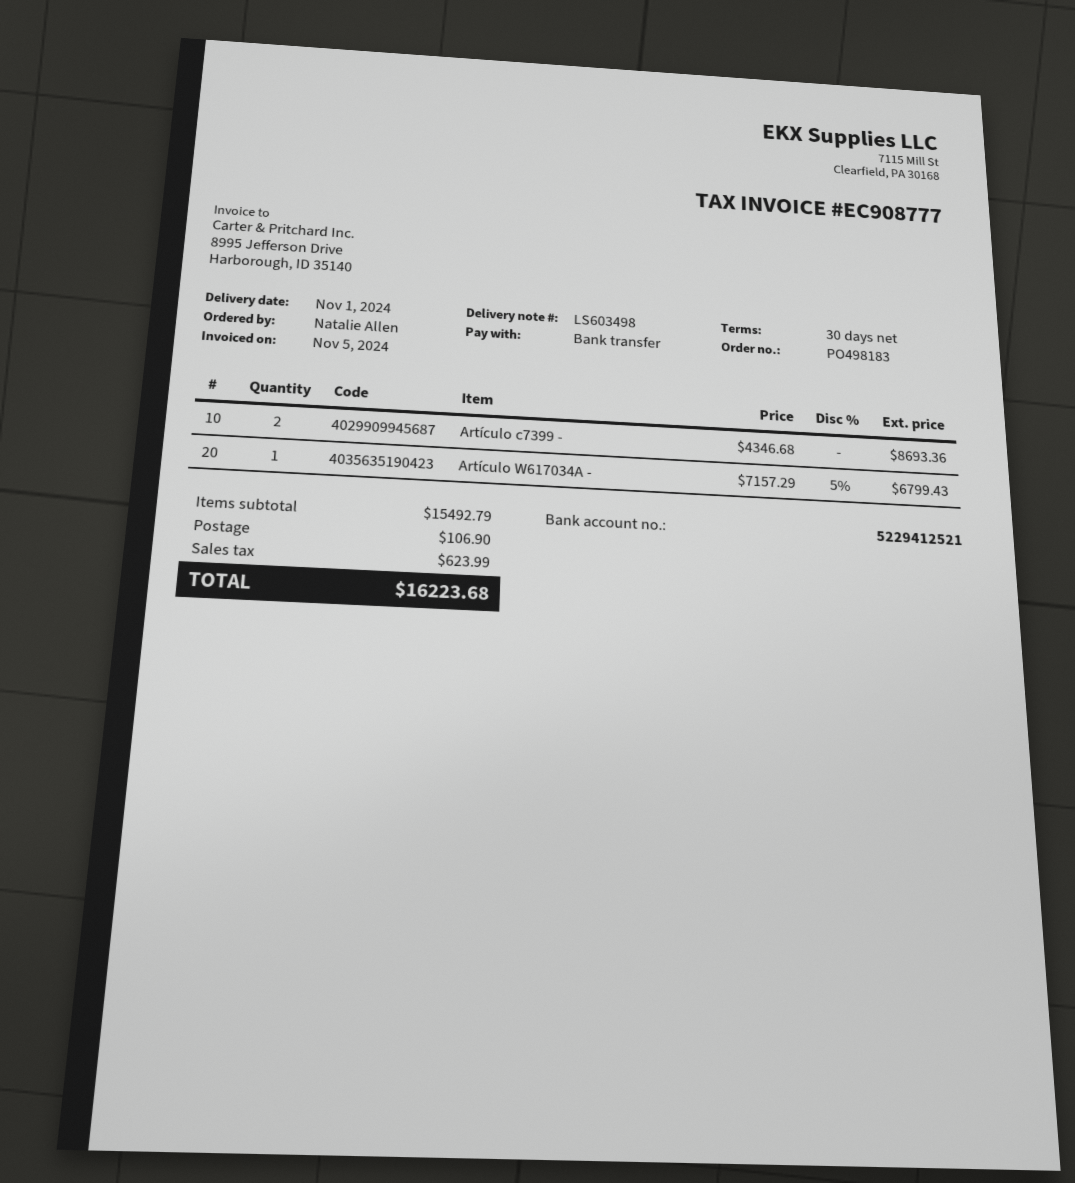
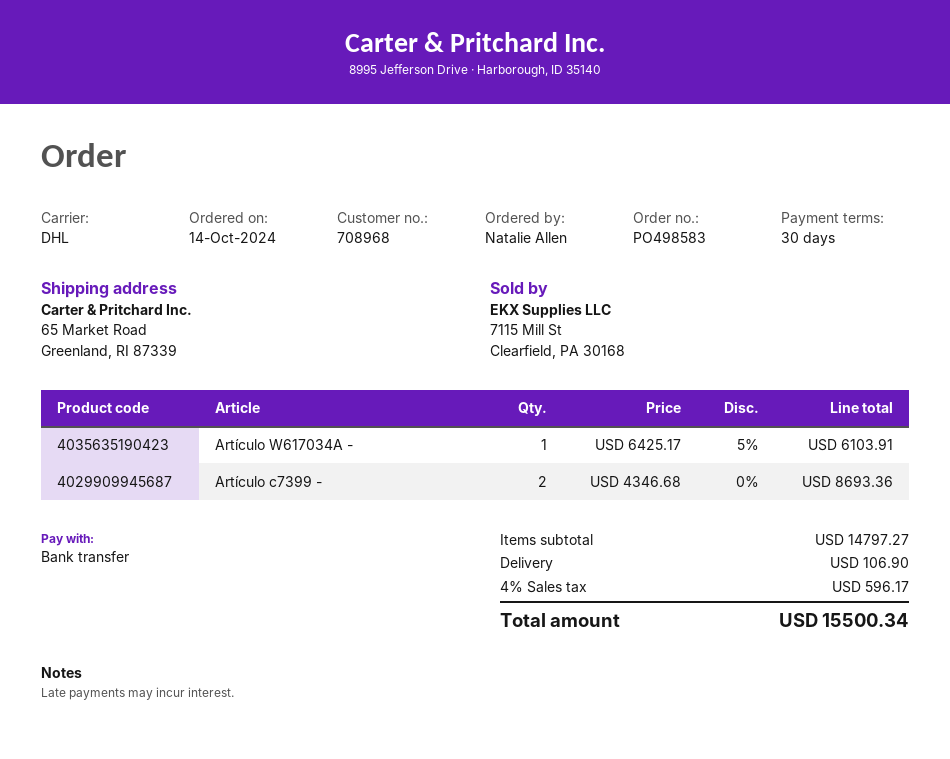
order number: PO498183 -> PO498583
Artículo W617034A -: 1 x 7157.29 - 5% = 6799.43 -> 1 x 6425.17 - 5% = 6103.91
subtotal: 15492.79 -> 14797.27
tax: 623.99 -> 596.17
total: 16223.68 -> 15500.34

